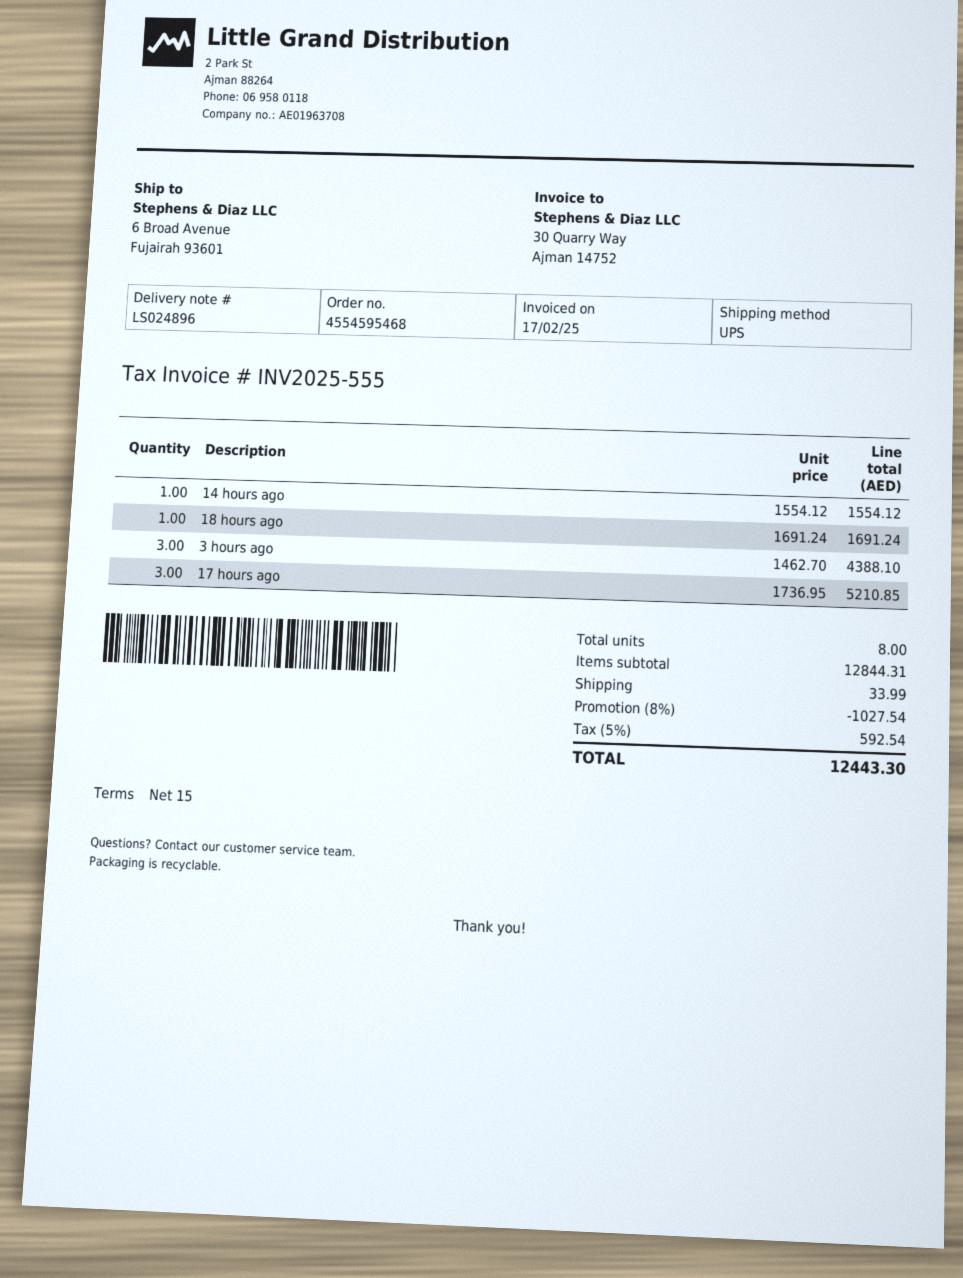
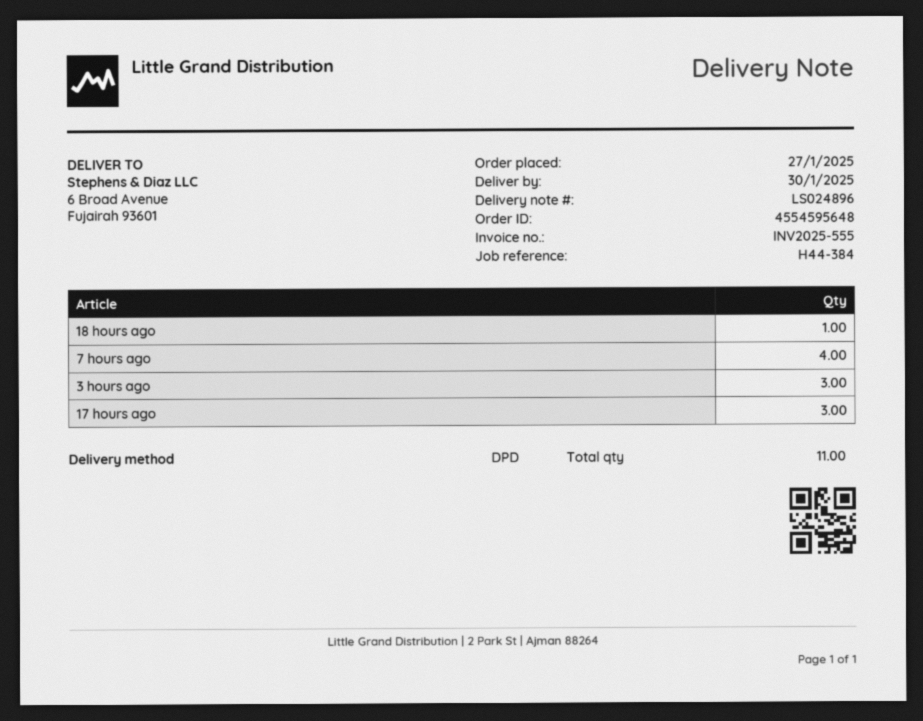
order number: 4554595468 -> 4554595648
shipping method: UPS -> DPD
14 hours ago: 1 -> none
7 hours ago: none -> 4
total quantity: 8 -> 11

